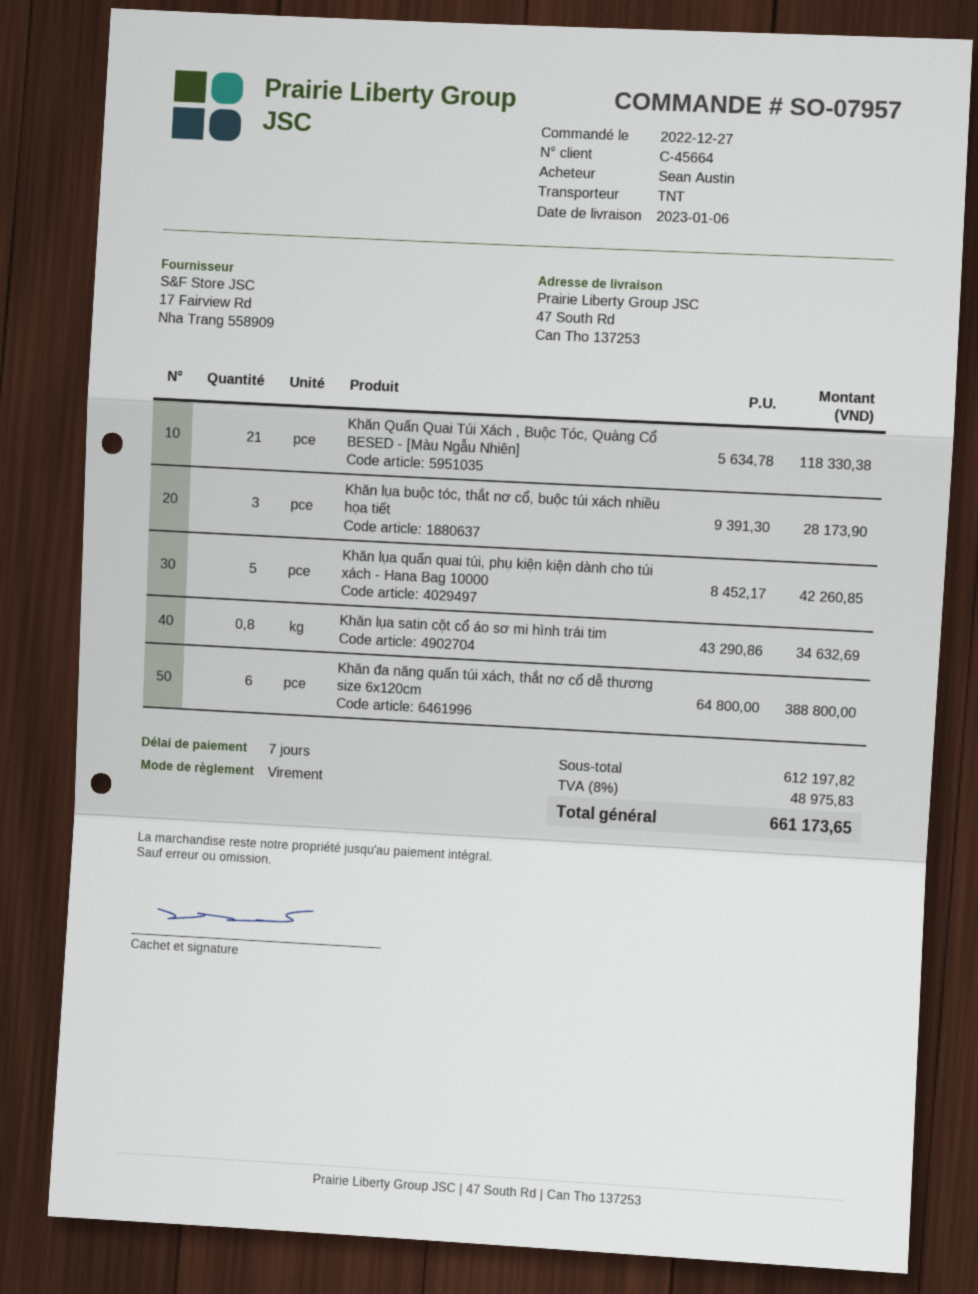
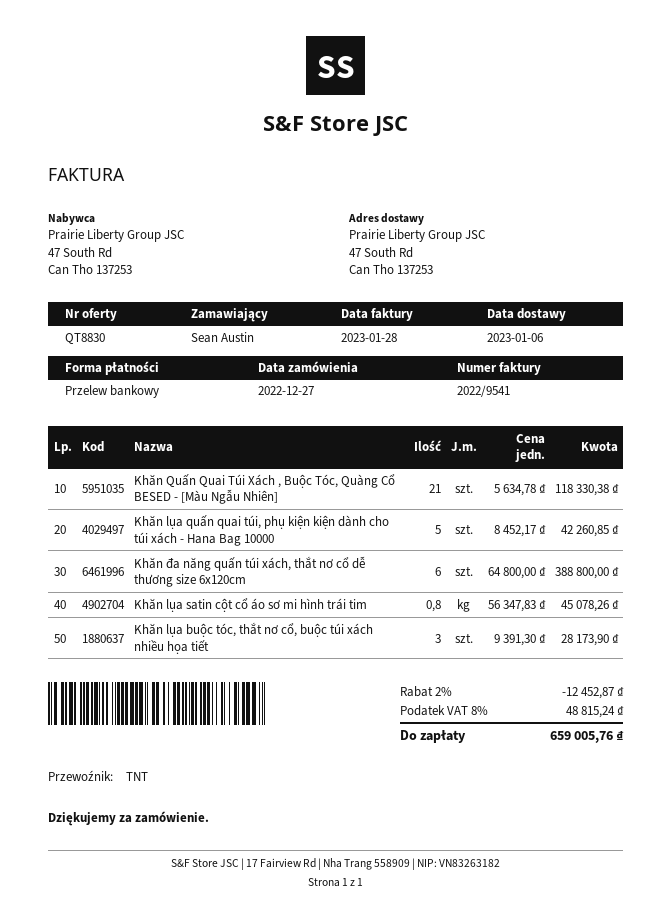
Khăn lụa satin cột cổ áo sơ mi hình trái tim: 0.8 x 43290.86 = 34632.69 -> 0.8 x 56347.83 = 45078.26
discount: none -> 2% = 12452.87
tax: 8% = 48975.83 -> 8% = 48815.24
total: 661173.65 -> 659005.76

